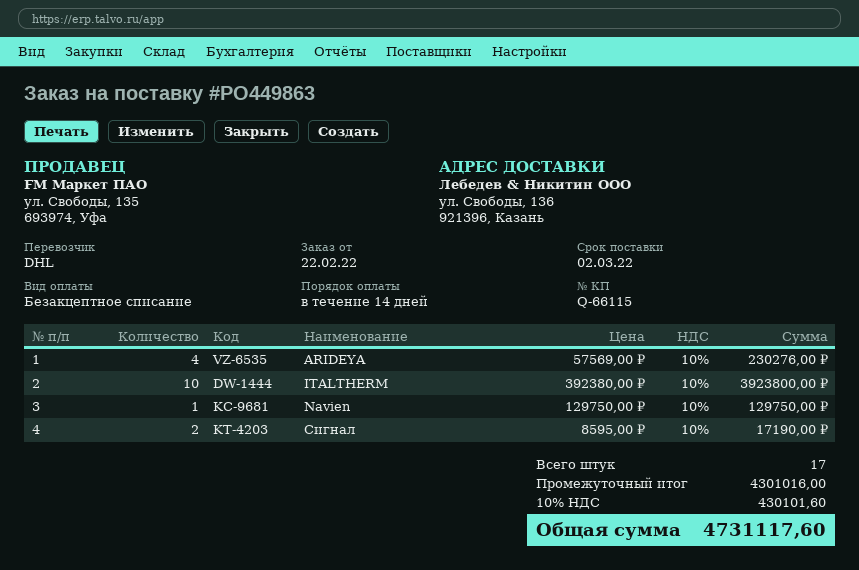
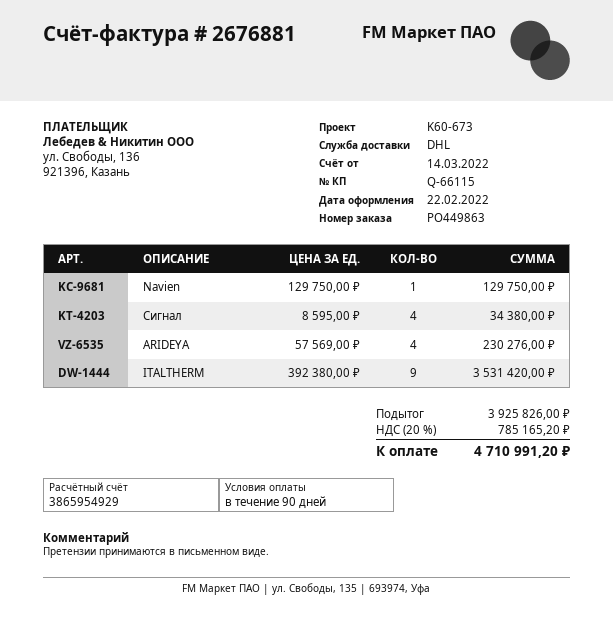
payment terms: 14 days -> 90 days
ITALTHERM: 10 x 392380.00 = 3923800.00 -> 9 x 392380.00 = 3531420.00
Сигнал: 2 x 8595.00 = 17190.00 -> 4 x 8595.00 = 34380.00
subtotal: 4301016.00 -> 3925826.00
tax: 10% = 430101.60 -> 20% = 785165.20
total: 4731117.60 -> 4710991.20

